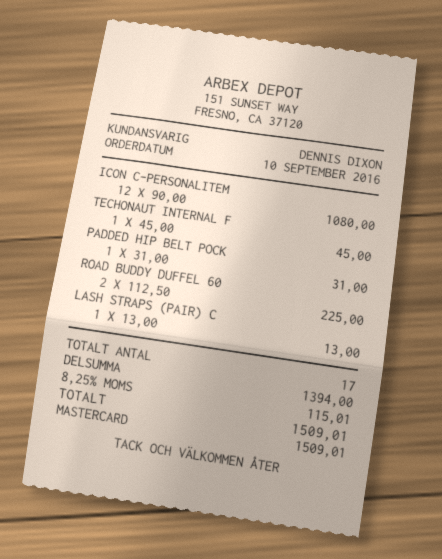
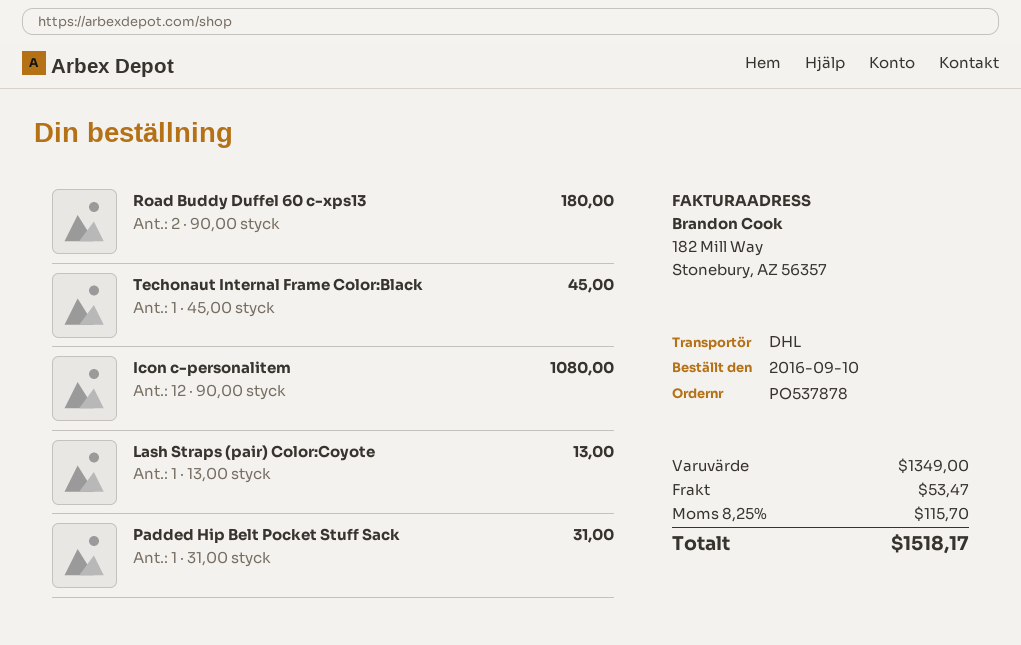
ROAD BUDDY DUFFEL 60: 2 x 112.50 = 225.00 -> 2 x 90.00 = 180.00
subtotal: 1394.00 -> 1349.00
shipping: none -> 53.47
tax: 8.25% = 115.01 -> 8.25% = 115.70
total: 1509.01 -> 1518.17

